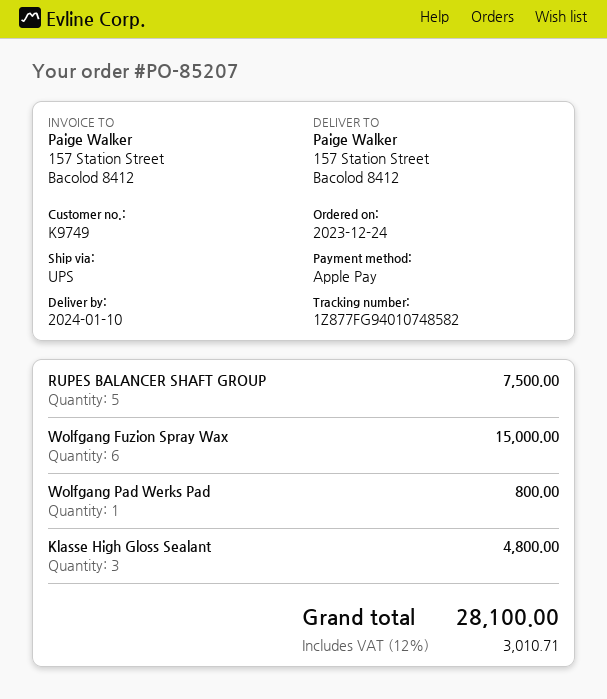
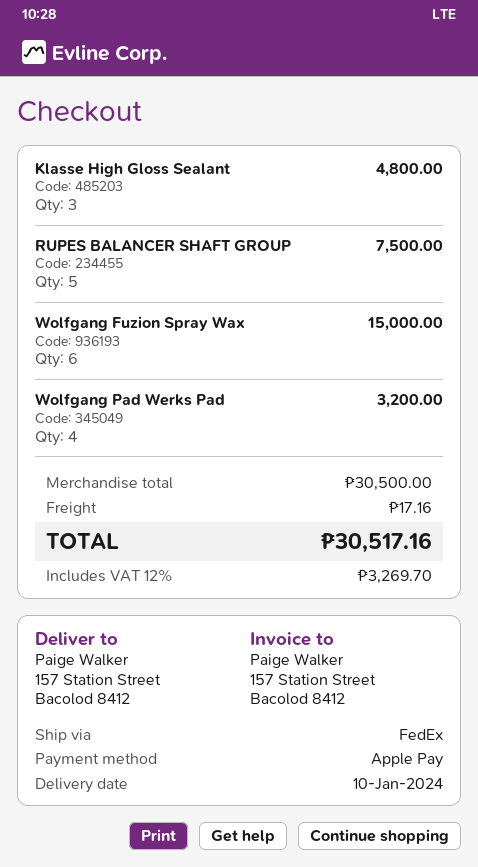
shipping method: UPS -> FedEx
Wolfgang Pad Werks Pad: 1 for 800.00 -> 4 for 3200.00
shipping: none -> 17.16
tax: 12% = 3010.71 -> 12% = 3269.70
total: 28100.00 -> 30517.16

